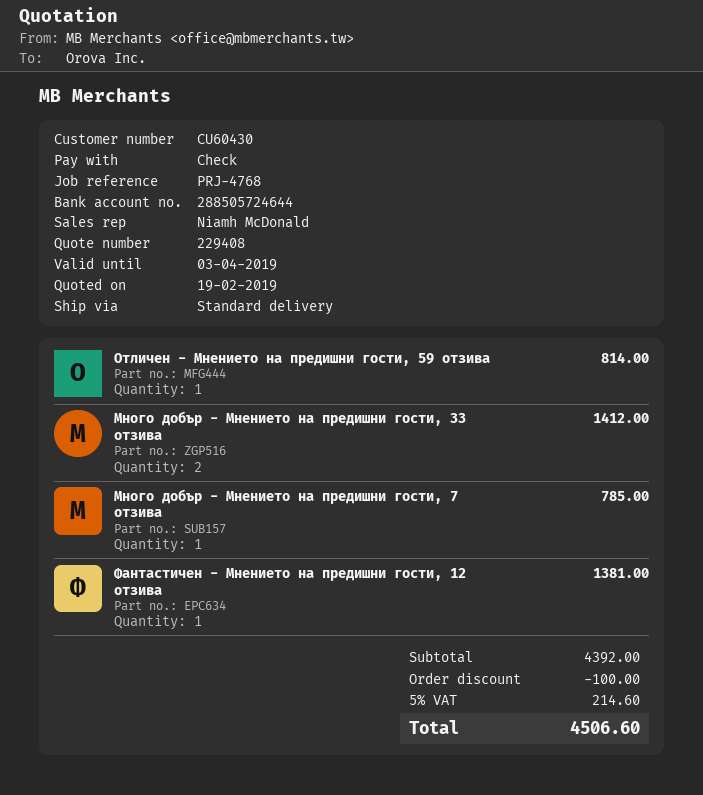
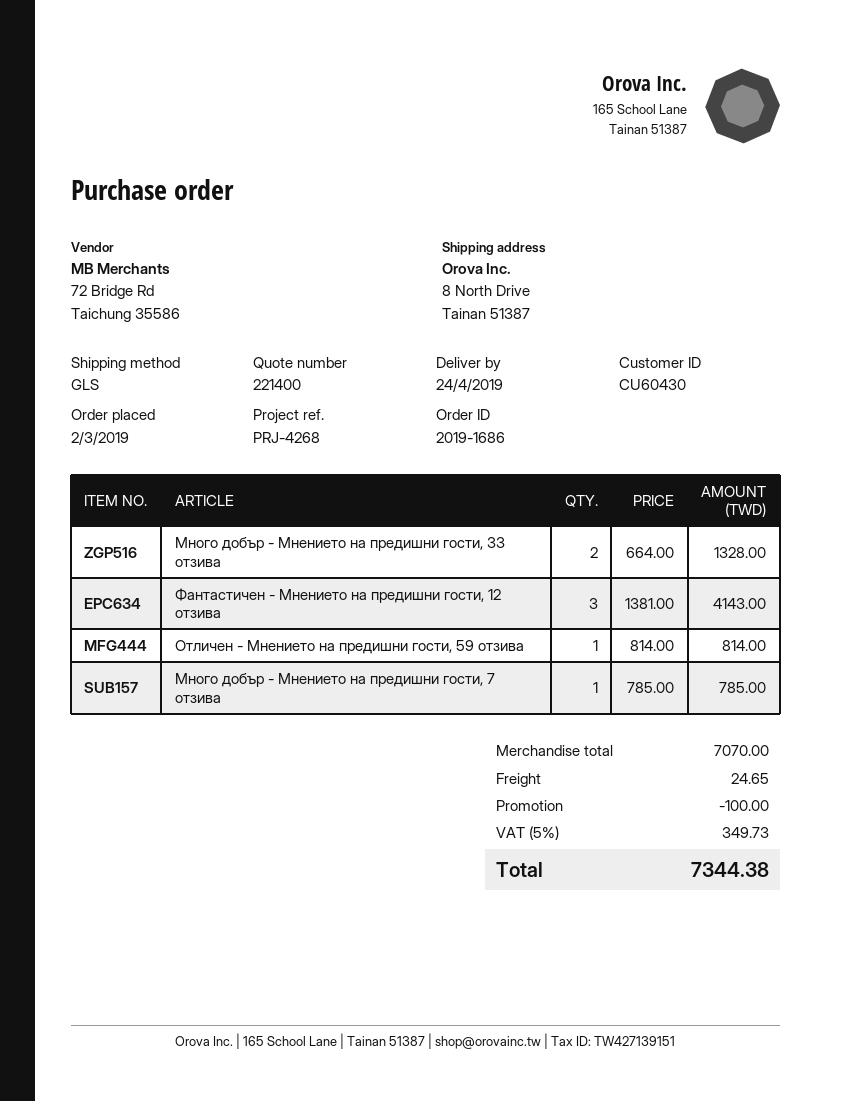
quote number: 229408 -> 221400
reference: PRJ-4768 -> PRJ-4268
shipping method: standard -> GLS
Много добър - Мнението на предишни гости, 33 отзива: 2 for 1412.00 -> 2 for 1328.00
Фантастичен - Мнението на предишни гости, 12 отзива: 1 for 1381.00 -> 3 for 4143.00
subtotal: 4392.00 -> 7070.00
shipping: none -> 24.65
tax: 5% = 214.60 -> 5% = 349.73
total: 4506.60 -> 7344.38

